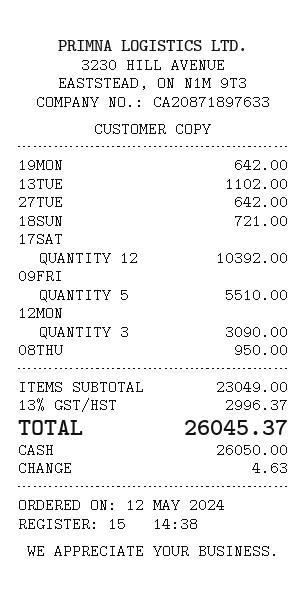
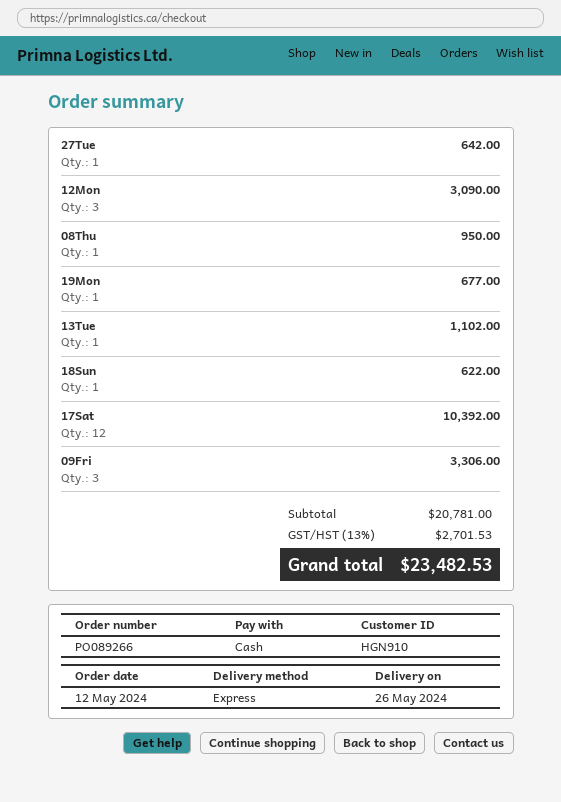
19MON: 1 for 642.00 -> 1 for 677.00
18SUN: 1 for 721.00 -> 1 for 622.00
09FRI: 5 for 5510.00 -> 3 for 3306.00
subtotal: 23049.00 -> 20781.00
tax: 13% = 2996.37 -> 13% = 2701.53
total: 26045.37 -> 23482.53

